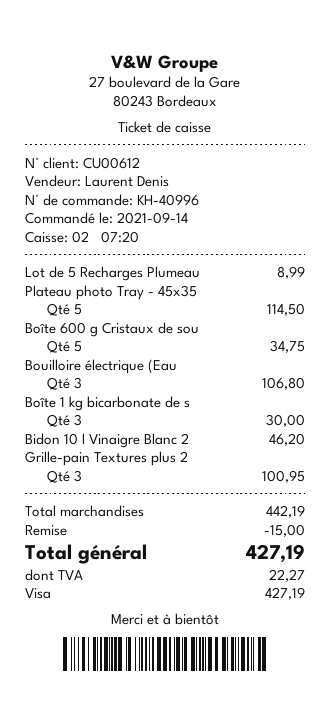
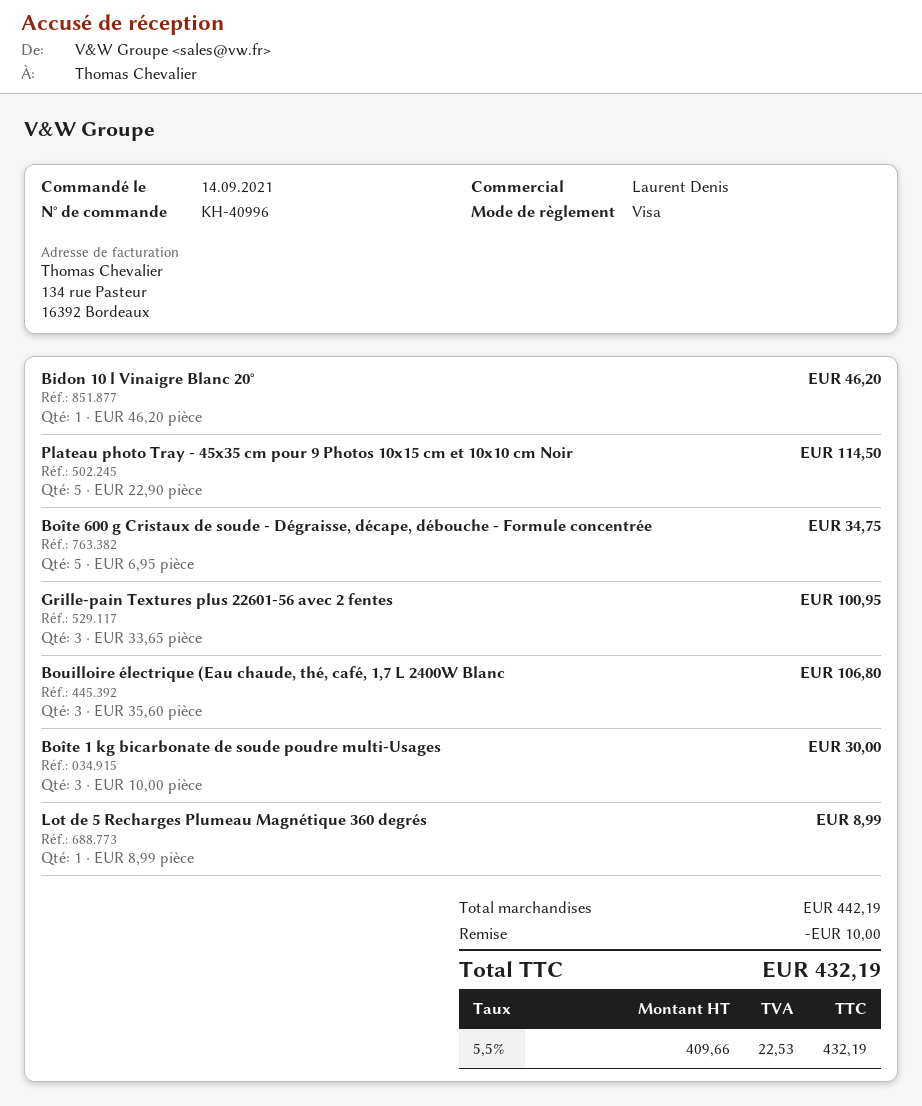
discount: 15.00 -> 10.00
tax: 22.27 -> 22.53
total: 427.19 -> 432.19

